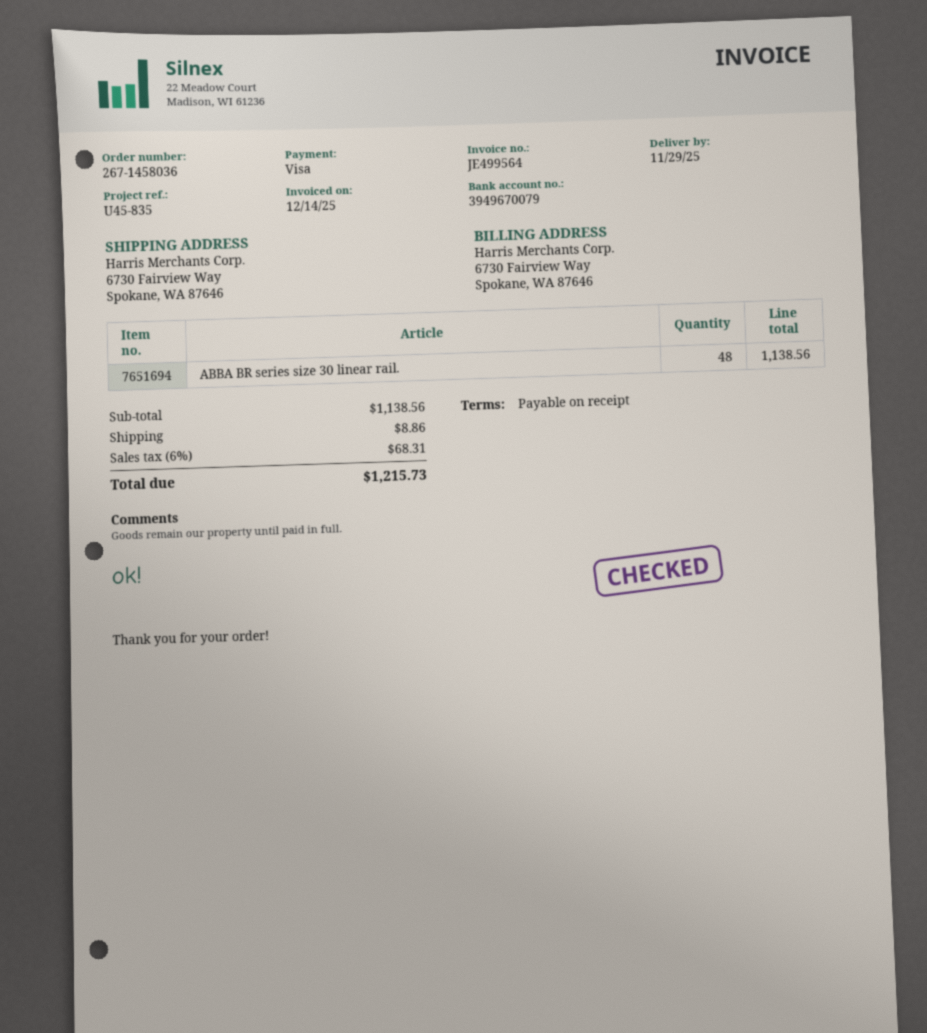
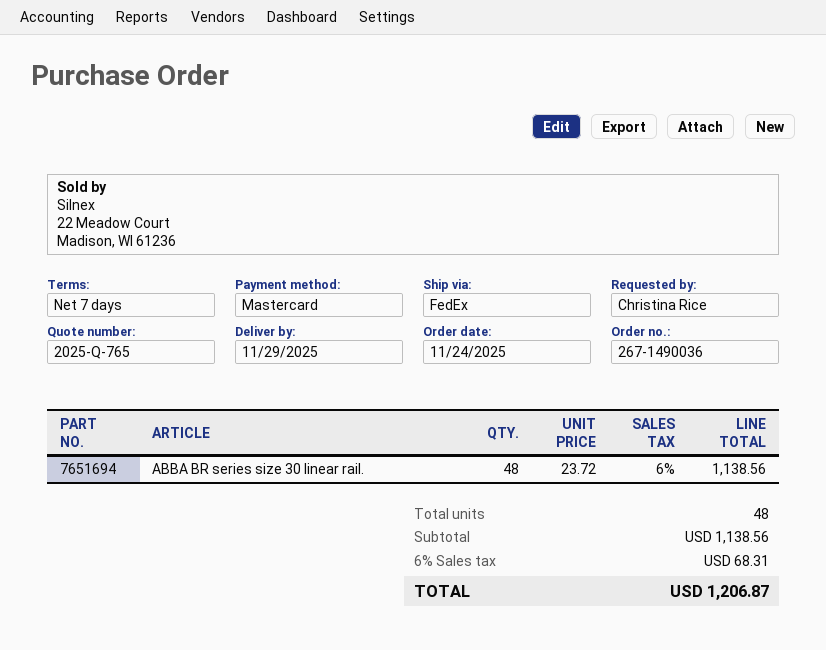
order number: 267-1458036 -> 267-1490036
payment terms: on receipt -> 7 days
payment method: Visa -> Mastercard
shipping: 8.86 -> none
total: 1215.73 -> 1206.87

